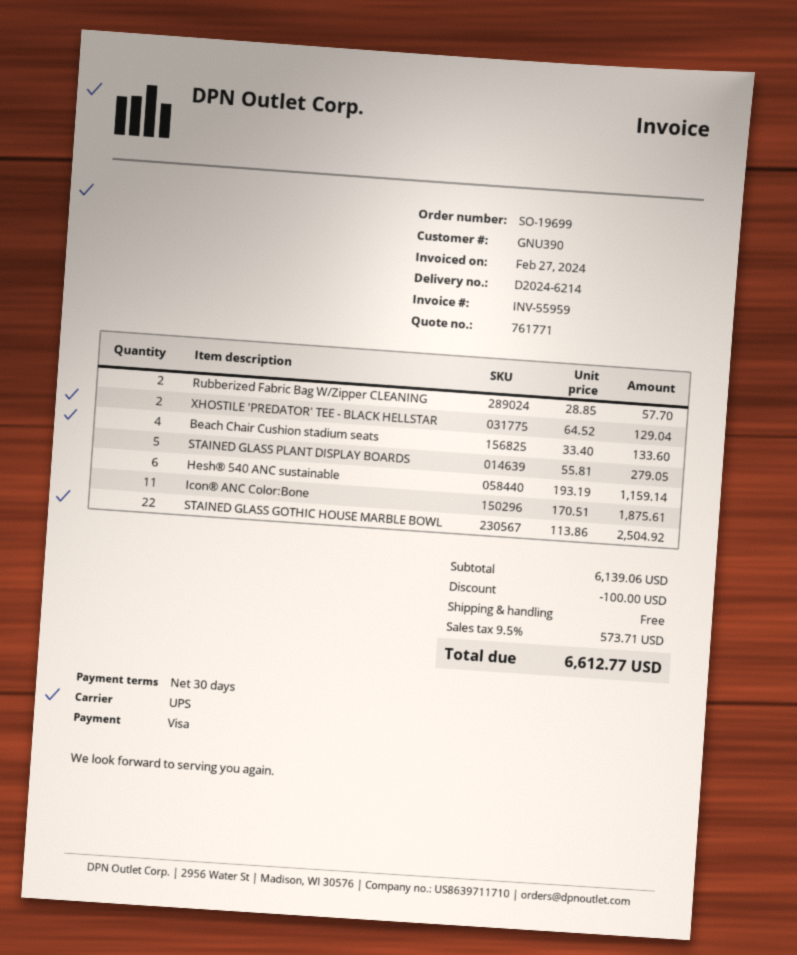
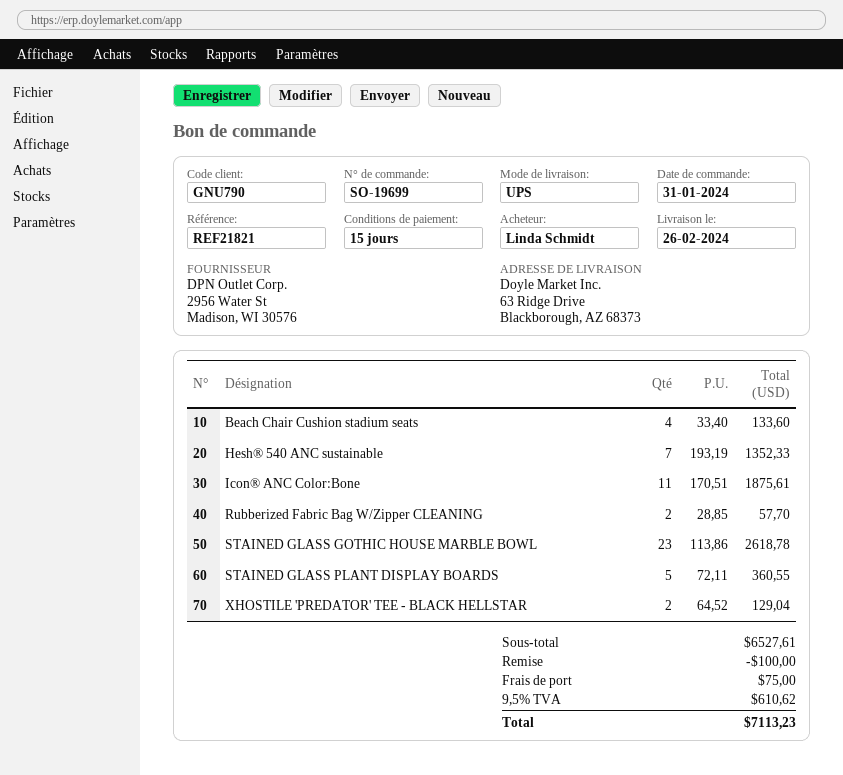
payment terms: 30 days -> 15 days
customer number: GNU390 -> GNU790
STAINED GLASS PLANT DISPLAY BOARDS: 5 x 55.81 = 279.05 -> 5 x 72.11 = 360.55
Hesh® 540 ANC sustainable: 6 x 193.19 = 1159.14 -> 7 x 193.19 = 1352.33
STAINED GLASS GOTHIC HOUSE MARBLE BOWL: 22 x 113.86 = 2504.92 -> 23 x 113.86 = 2618.78
subtotal: 6139.06 -> 6527.61
shipping: 0.00 -> 75.00
tax: 9.5% = 573.71 -> 9.5% = 610.62
total: 6612.77 -> 7113.23

